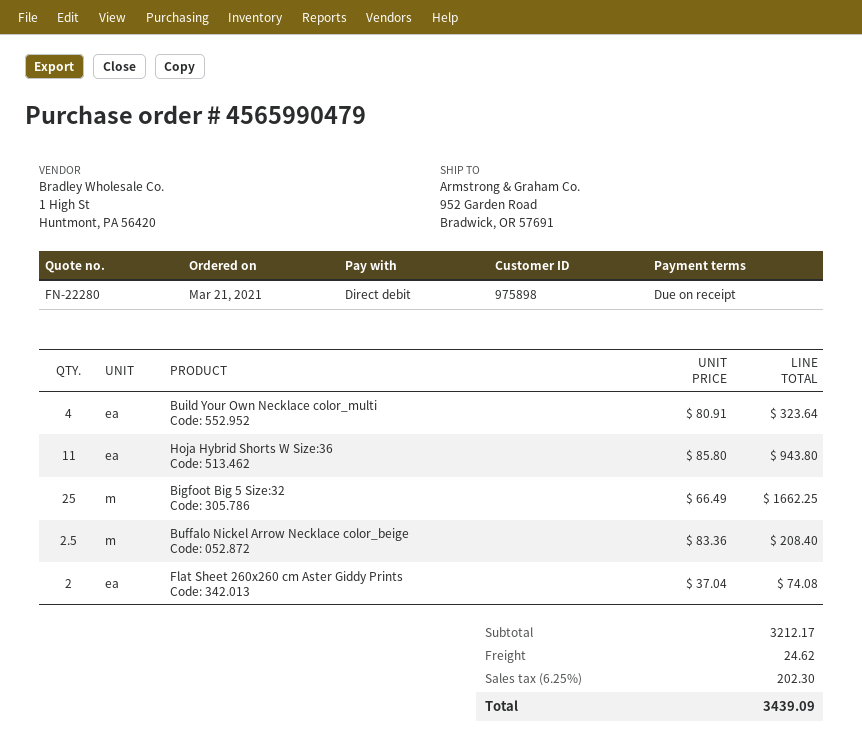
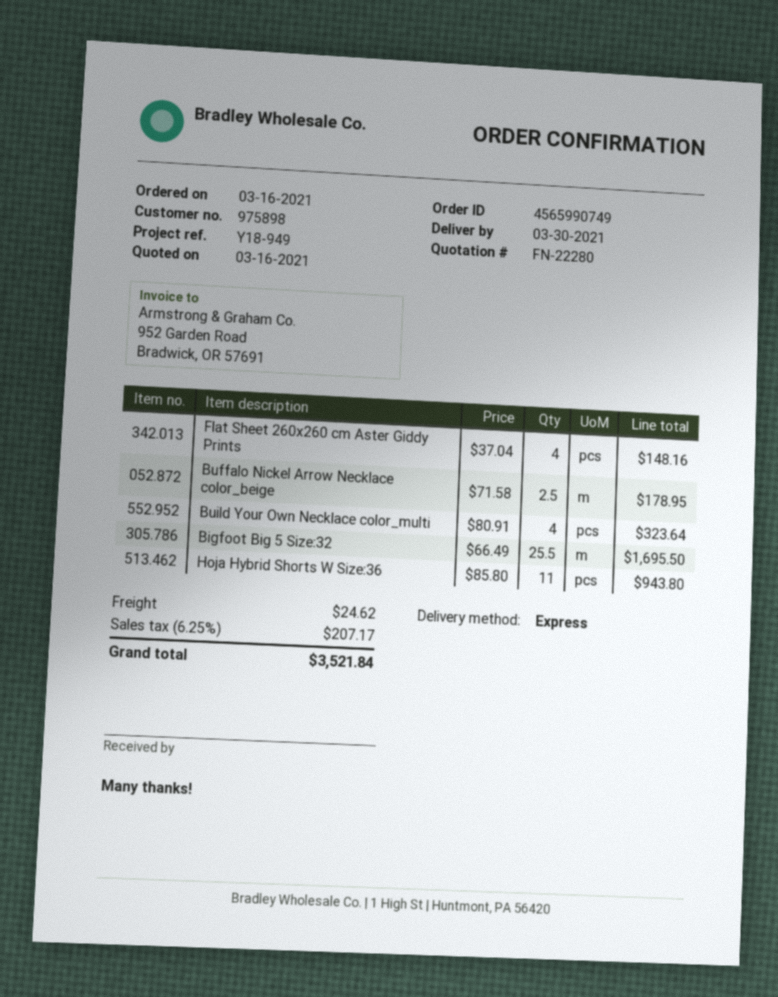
order number: 4565990479 -> 4565990749
order date: 2021-03-21 -> 2021-03-16
Bigfoot Big 5 Size:32: 25 x 66.49 = 1662.25 -> 25.5 x 66.49 = 1695.50
Buffalo Nickel Arrow Necklace color_beige: 2.5 x 83.36 = 208.40 -> 2.5 x 71.58 = 178.95
Flat Sheet 260x260 cm Aster Giddy Prints: 2 x 37.04 = 74.08 -> 4 x 37.04 = 148.16
tax: 6.25% = 202.30 -> 6.25% = 207.17
total: 3439.09 -> 3521.84

